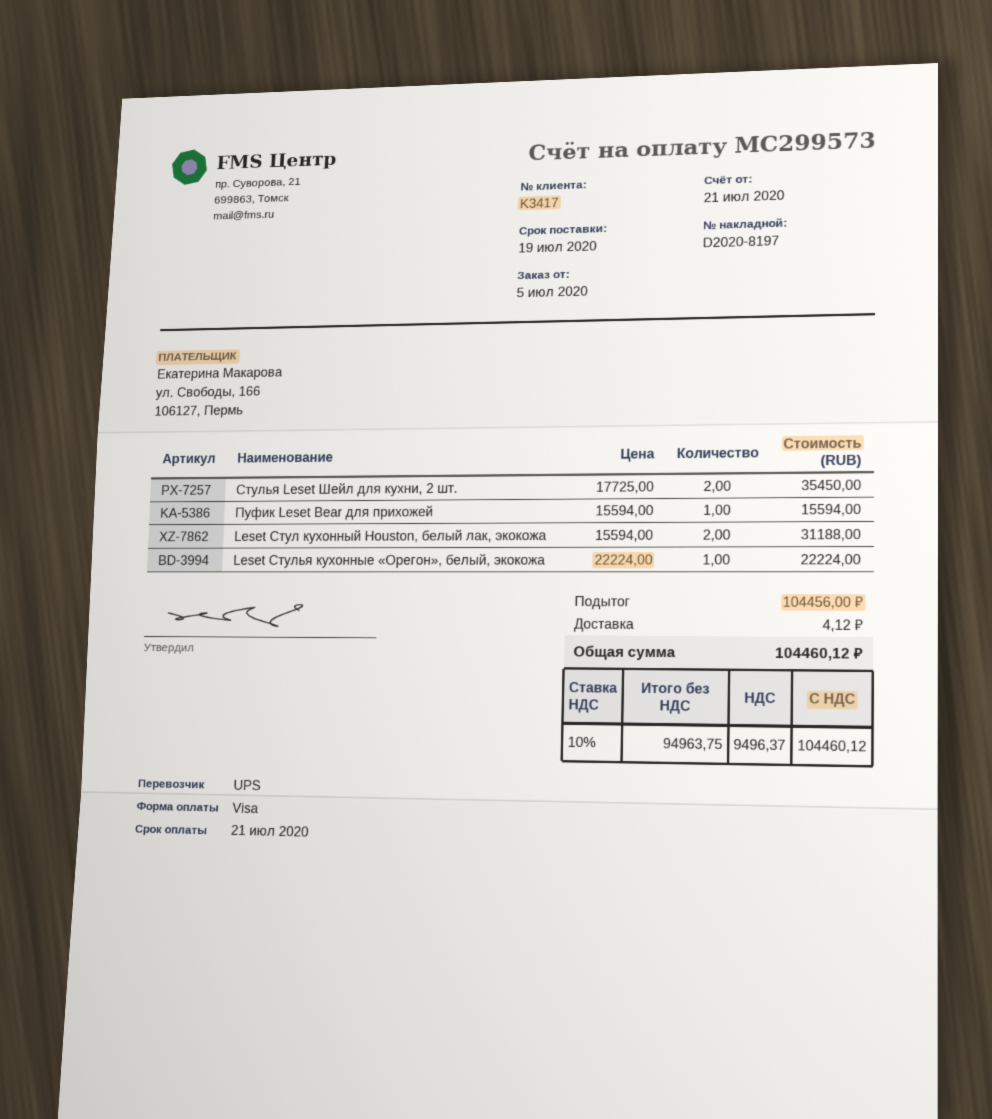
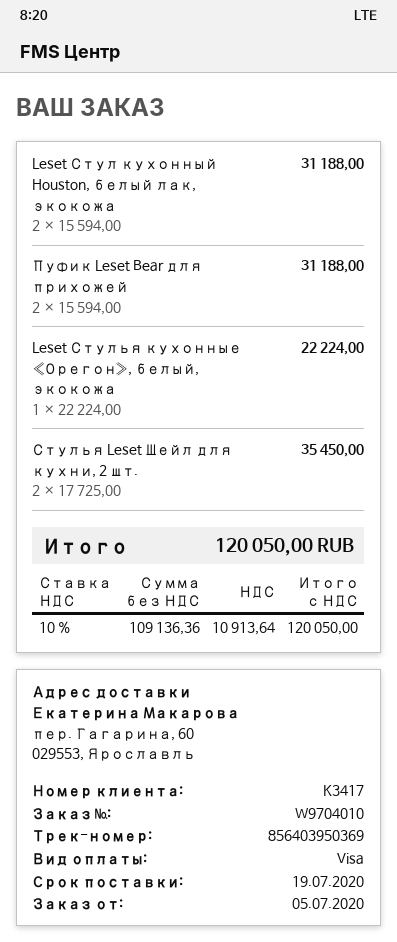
Пуфик Leset Bear для прихожей: 1 x 15594.00 = 15594.00 -> 2 x 15594.00 = 31188.00
shipping: 4.12 -> none
net: 94963.75 -> 109136.36
tax: 10% = 9496.37 -> 10% = 10913.64
total: 104460.12 -> 120050.00

